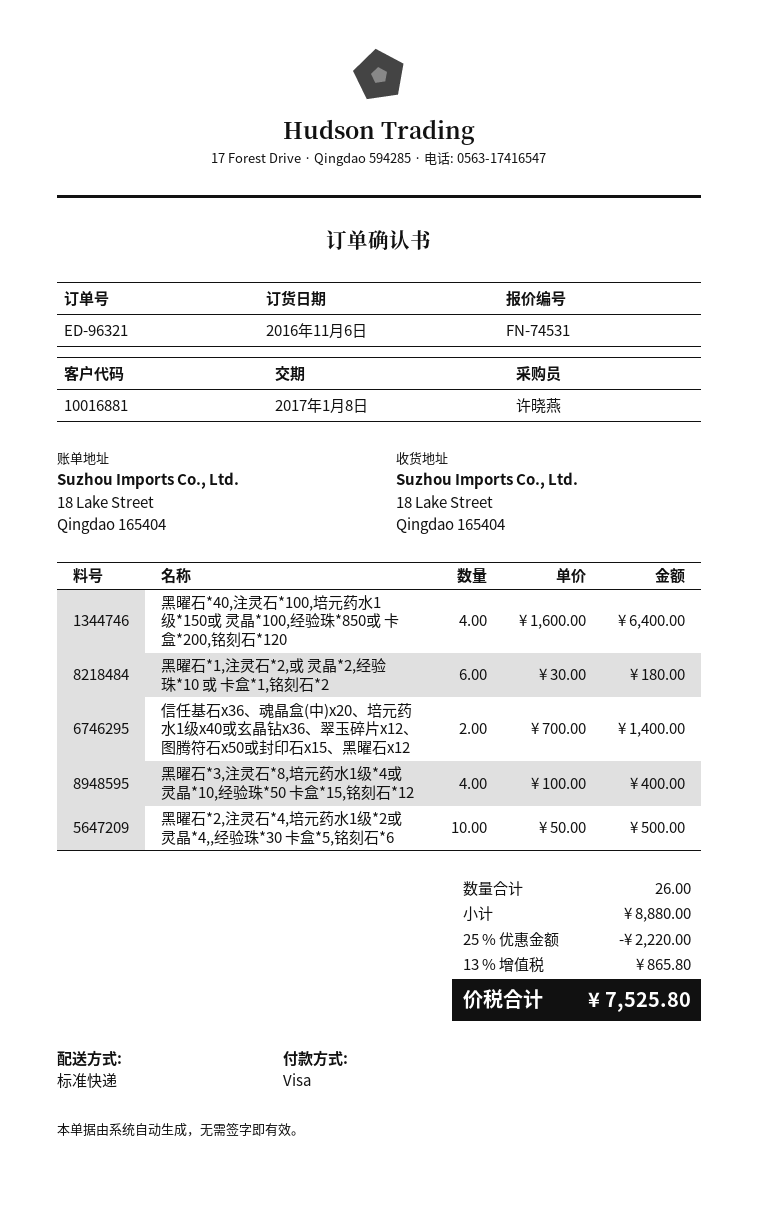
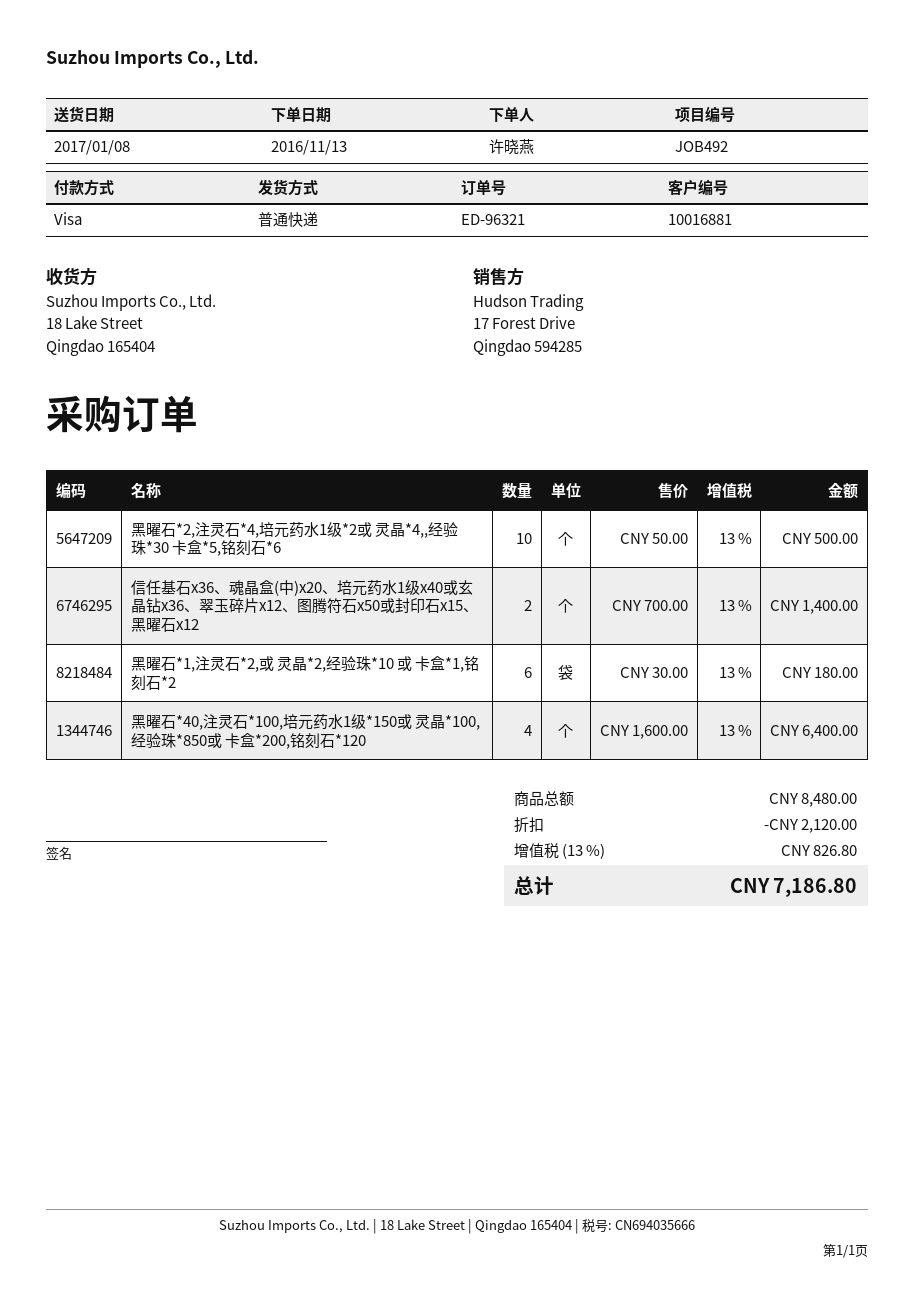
order date: 2016-11-06 -> 2016-11-13
黑曜石*3,注灵石*8,培元药水1级*4或 灵晶*10,经验珠*50 卡盒*15,铭刻石*12: 4 x 100.00 = 400.00 -> none
subtotal: 8880.00 -> 8480.00
discount: 2220.00 -> 2120.00
tax: 13% = 865.80 -> 13% = 826.80
total: 7525.80 -> 7186.80

